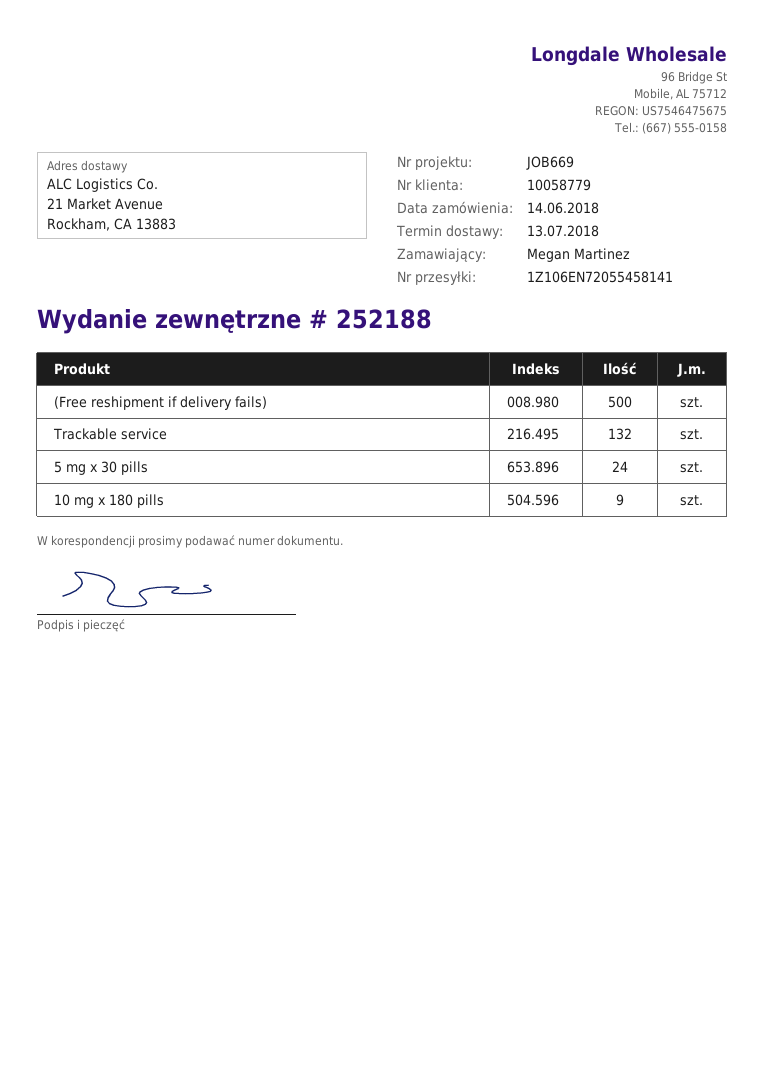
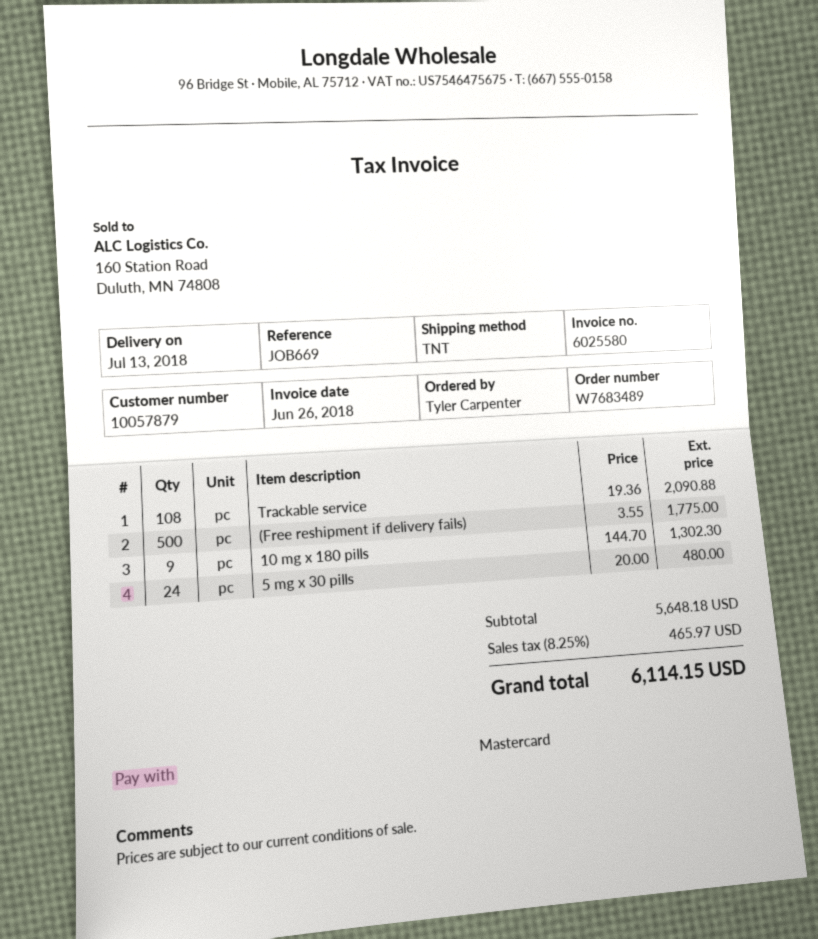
customer number: 10058779 -> 10057879
ordered by: Megan Martinez -> Tyler Carpenter
Trackable service: 132 -> 108

